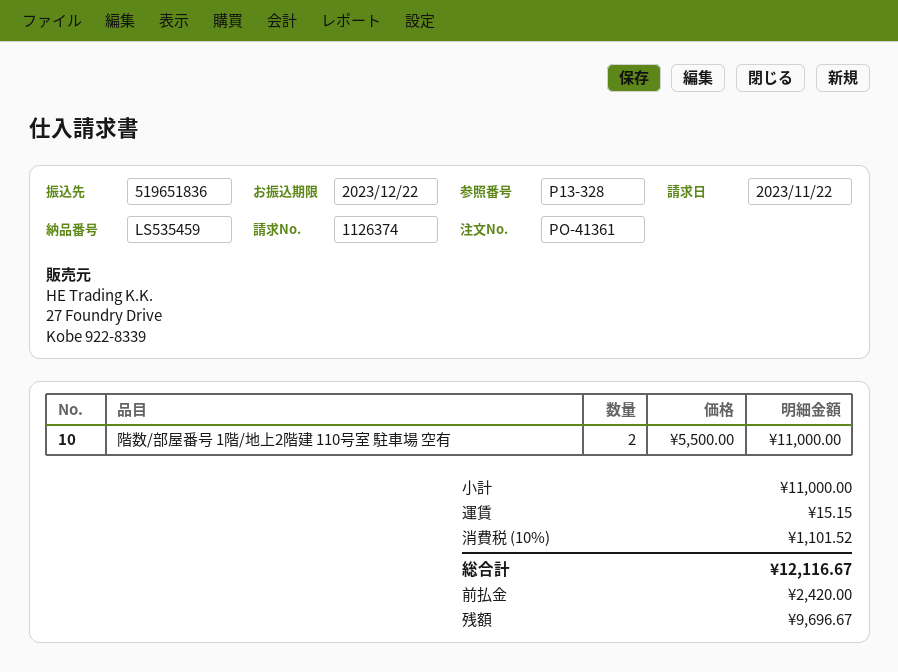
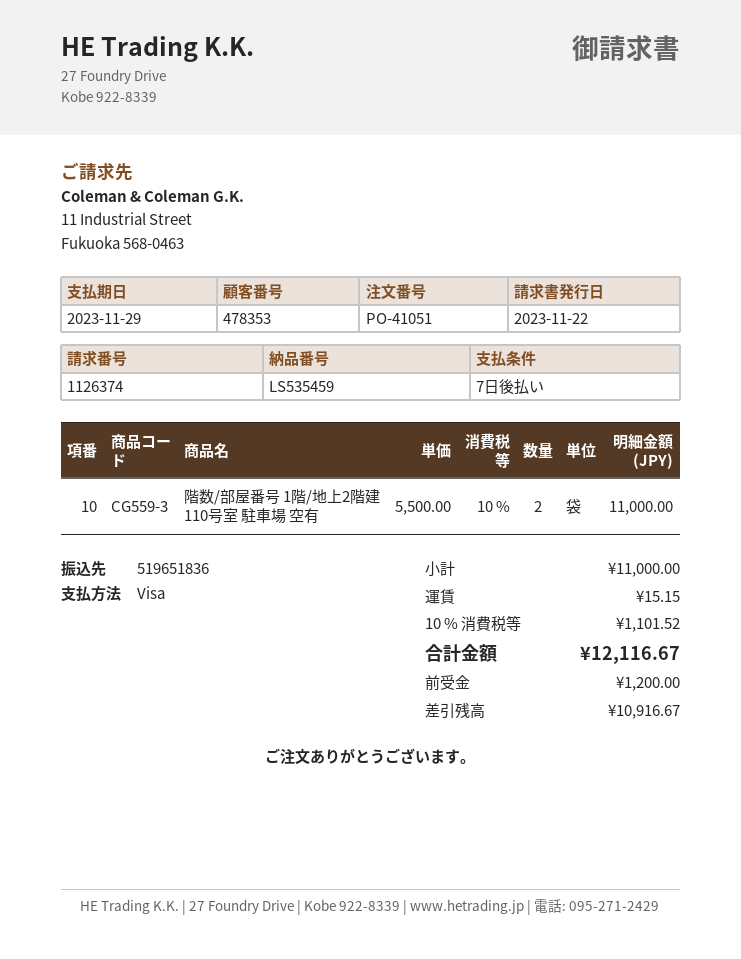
order number: PO-41361 -> PO-41051
due date: 2023-12-22 -> 2023-11-29
deposit: 2420.00 -> 1200.00
balance: 9696.67 -> 10916.67

